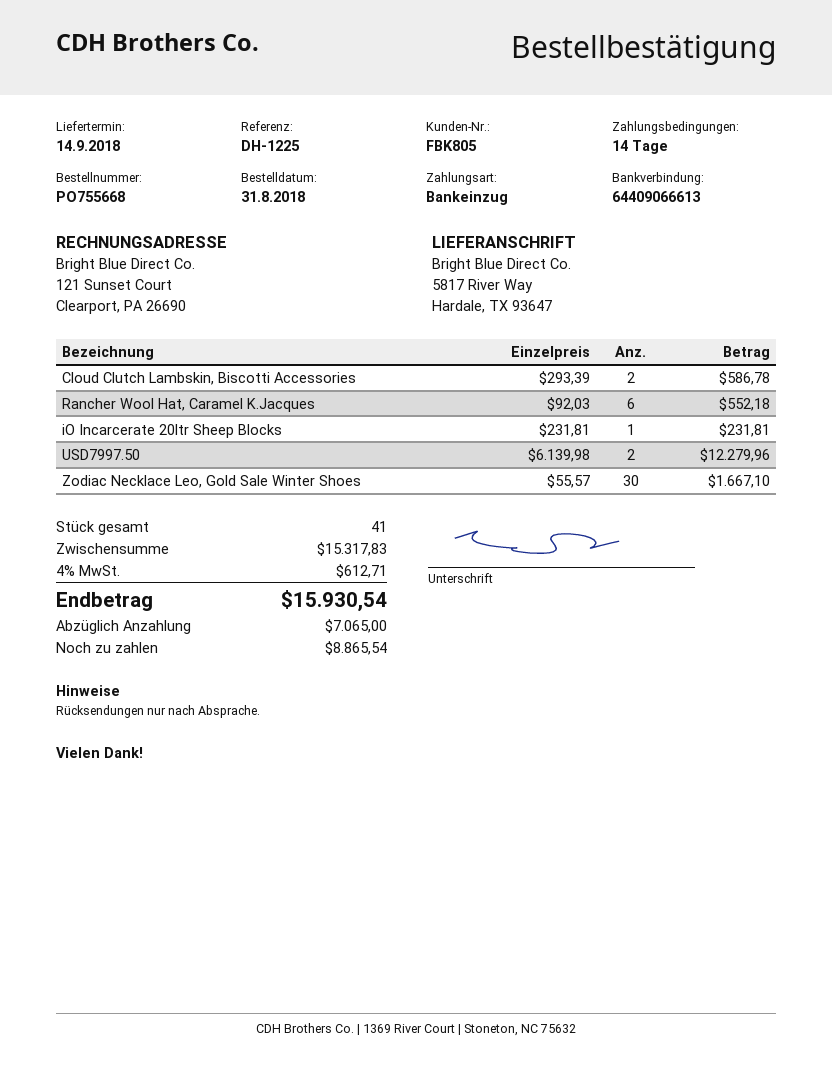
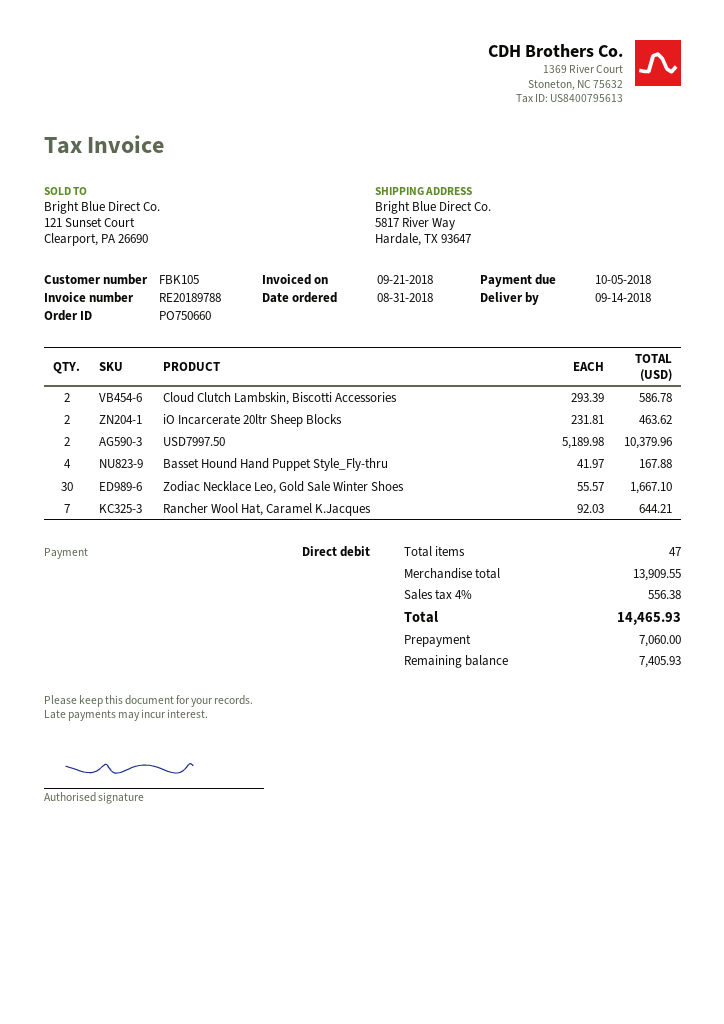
order number: PO755668 -> PO750660
customer number: FBK805 -> FBK105
Rancher Wool Hat, Caramel K.Jacques: 6 x 92.03 = 552.18 -> 7 x 92.03 = 644.21
iO Incarcerate 20ltr Sheep Blocks: 1 x 231.81 = 231.81 -> 2 x 231.81 = 463.62
USD7997.50: 2 x 6139.98 = 12279.96 -> 2 x 5189.98 = 10379.96
Basset Hound Hand Puppet Style_Fly-thru: none -> 4 x 41.97 = 167.88
total quantity: 41 -> 47
subtotal: 15317.83 -> 13909.55
tax: 4% = 612.71 -> 4% = 556.38
total: 15930.54 -> 14465.93
deposit: 7065.00 -> 7060.00
balance: 8865.54 -> 7405.93

